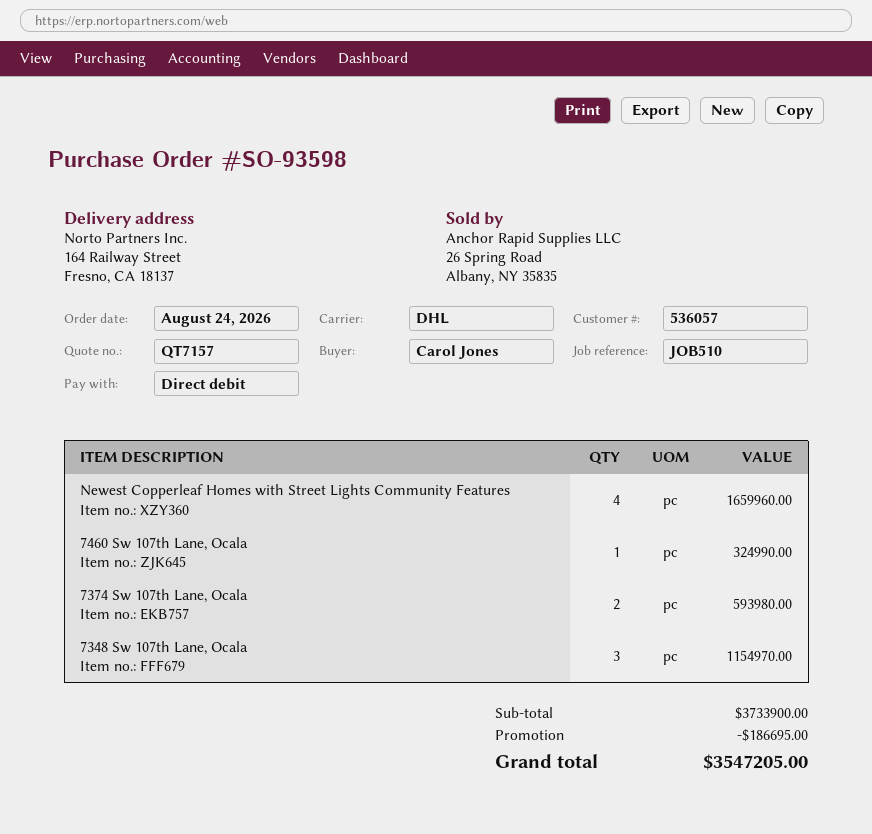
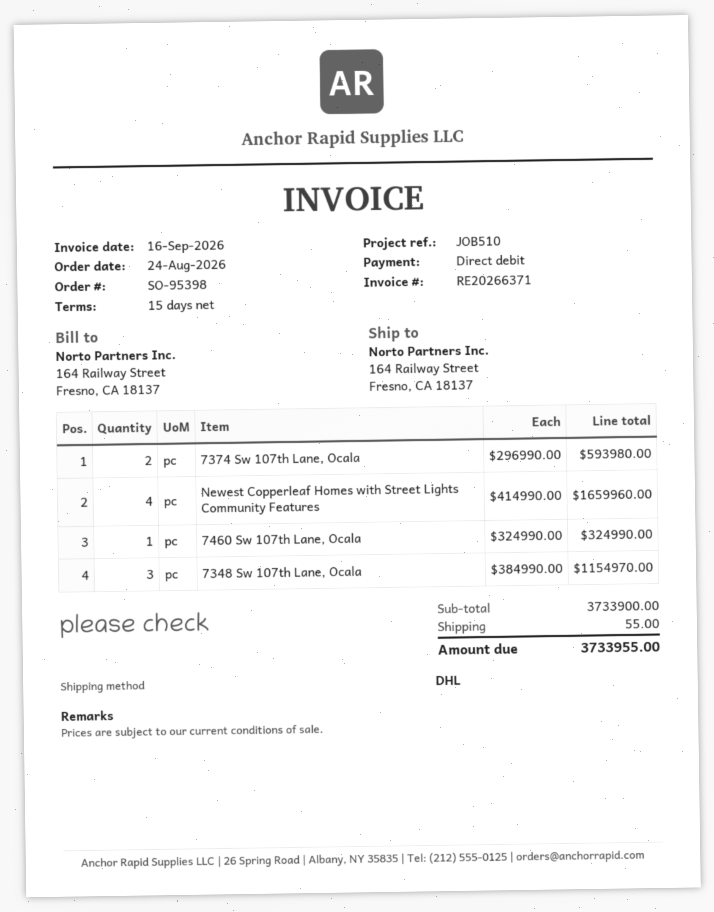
order number: SO-93598 -> SO-95398
discount: 186695.00 -> none
shipping: none -> 55.00
total: 3547205.00 -> 3733955.00

